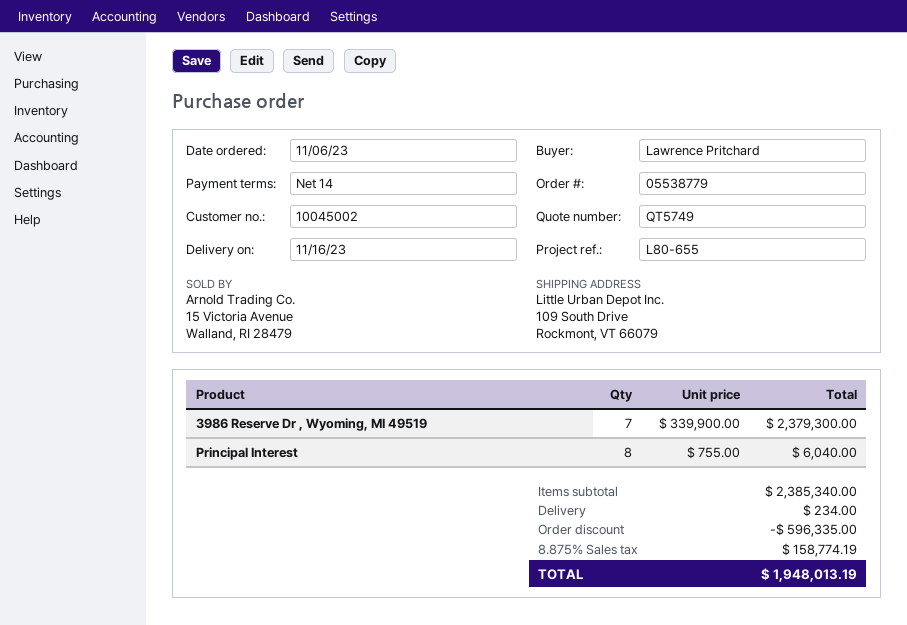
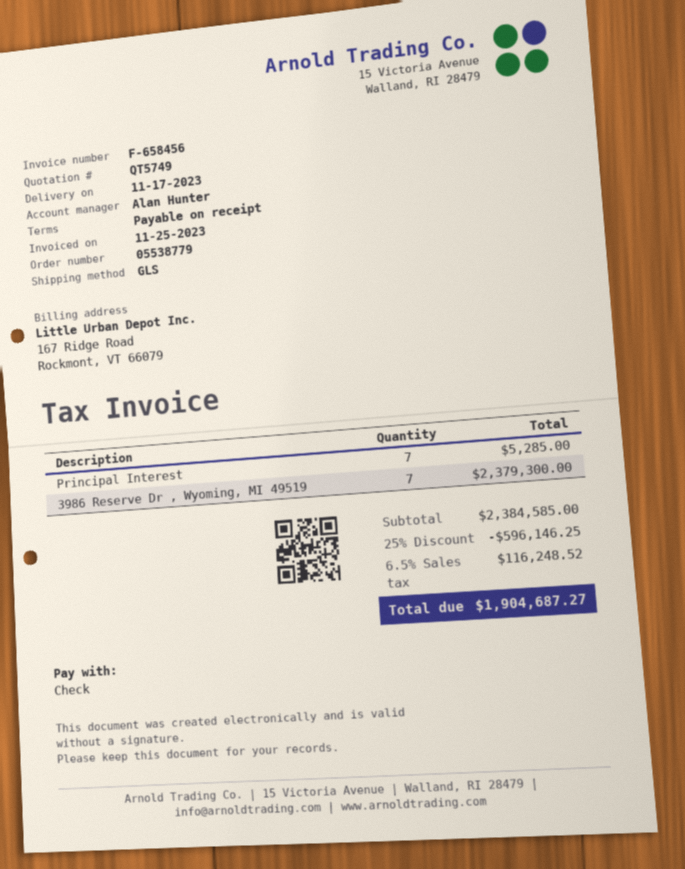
delivery date: 2023-11-16 -> 2023-11-17
payment terms: 14 days -> on receipt
Principal Interest: 8 for 6040.00 -> 7 for 5285.00
subtotal: 2385340.00 -> 2384585.00
discount: 596335.00 -> 596146.25
shipping: 234.00 -> none
tax: 8.875% = 158774.19 -> 6.5% = 116248.52
total: 1948013.19 -> 1904687.27

